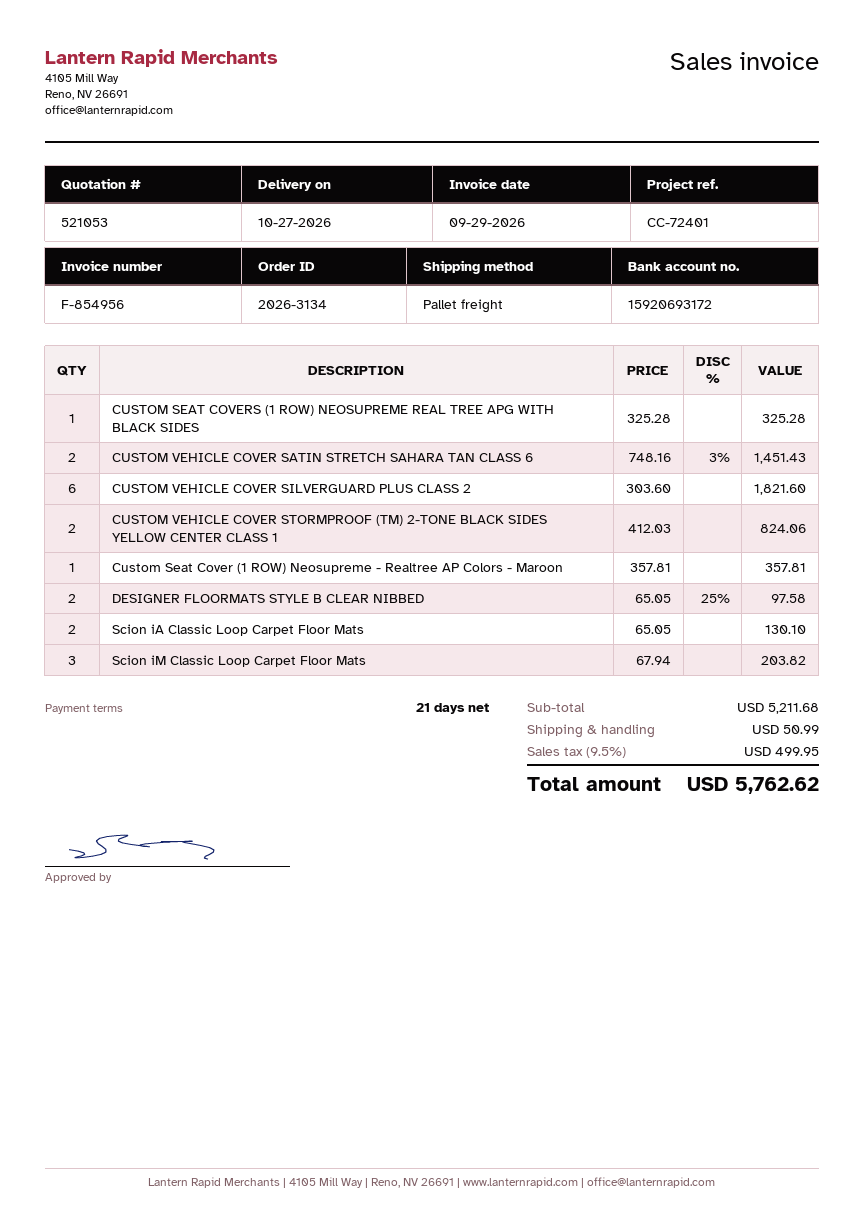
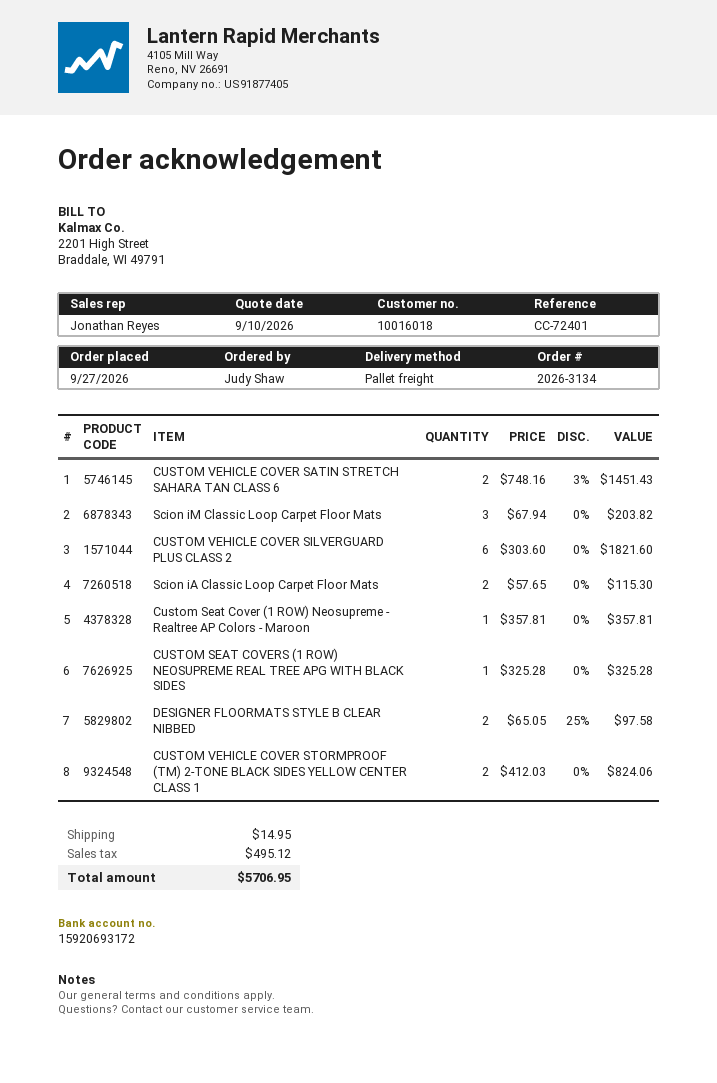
Scion iA Classic Loop Carpet Floor Mats: 2 x 65.05 = 130.10 -> 2 x 57.65 = 115.30
shipping: 50.99 -> 14.95
tax: 499.95 -> 495.12
total: 5762.62 -> 5706.95

